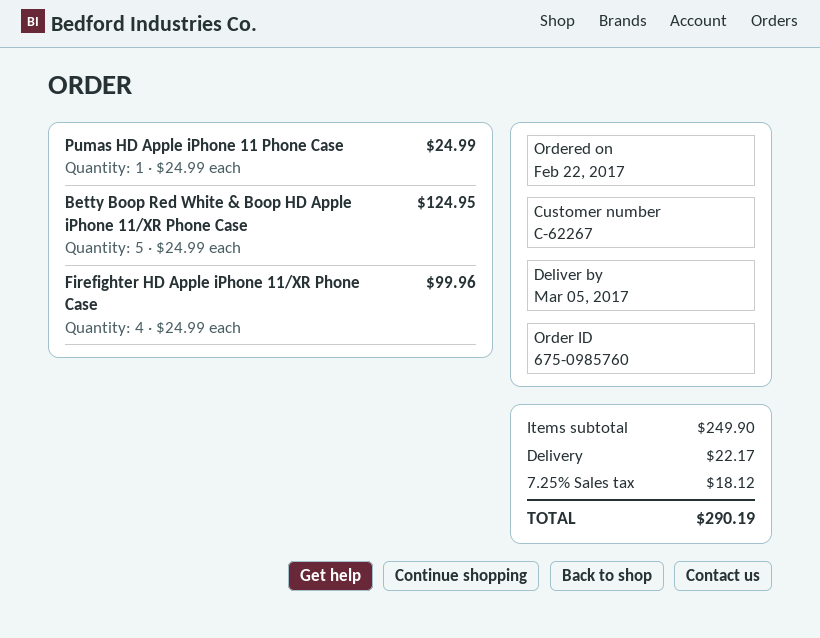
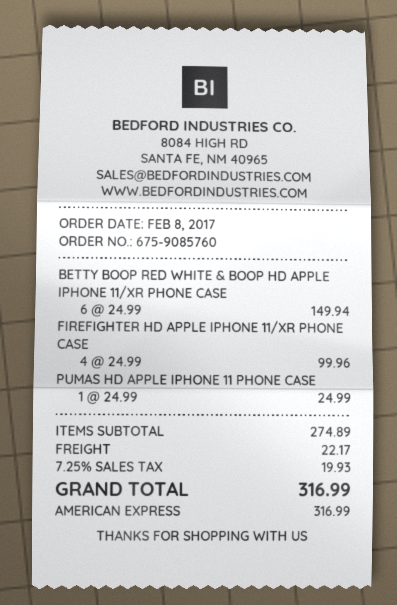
order number: 675-0985760 -> 675-9085760
order date: 2017-02-22 -> 2017-02-08
Betty Boop Red White & Boop HD Apple iPhone 11/XR Phone Case: 5 x 24.99 = 124.95 -> 6 x 24.99 = 149.94
subtotal: 249.90 -> 274.89
tax: 7.25% = 18.12 -> 7.25% = 19.93
total: 290.19 -> 316.99

